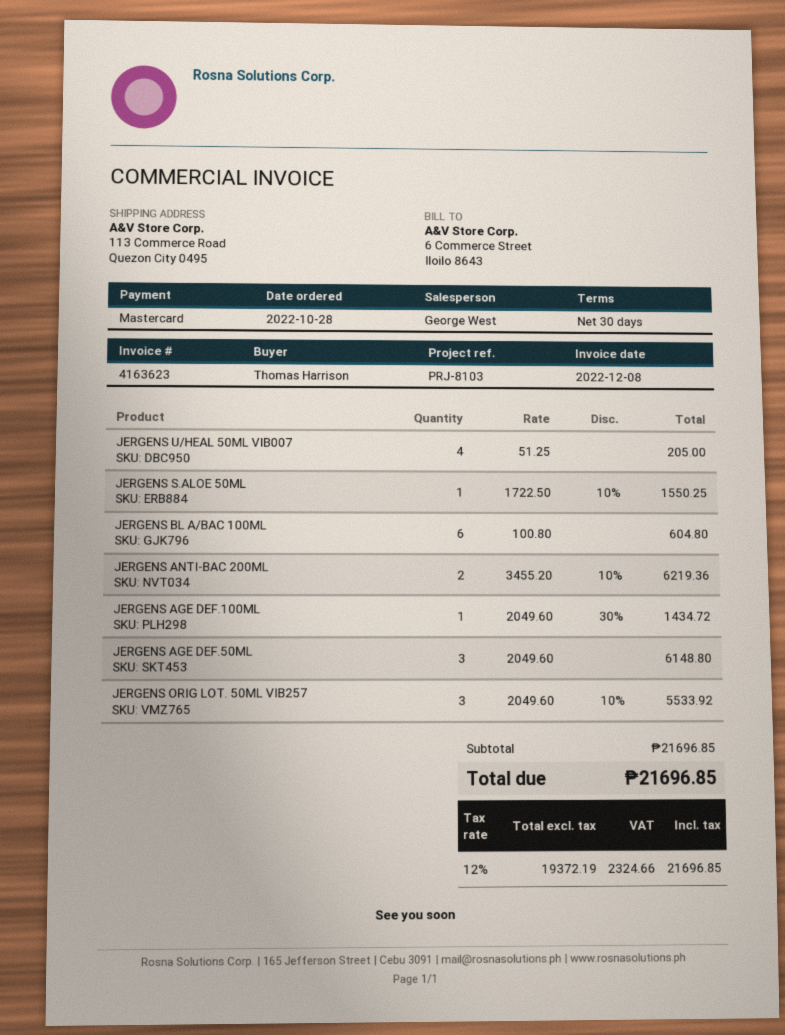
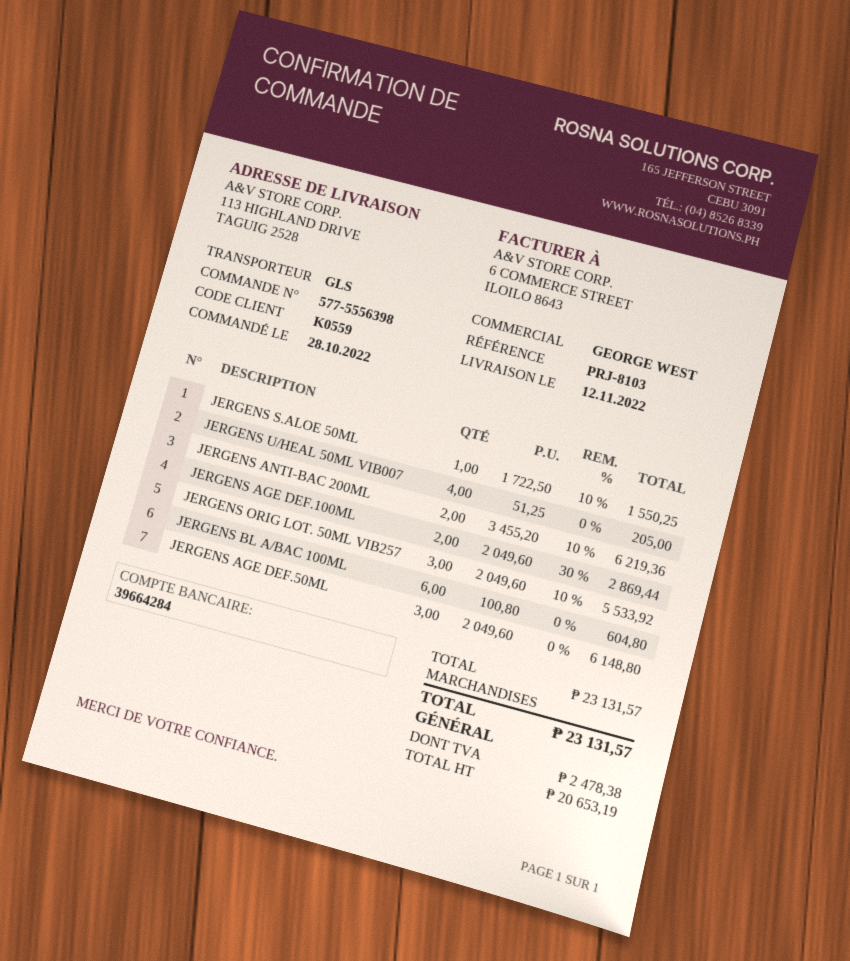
ship to: 113 Commerce Road, Quezon City 0495 -> 113 HIGHLAND DRIVE, TAGUIG 2528
JERGENS AGE DEF.100ML: 1 x 2049.60 - 30% = 1434.72 -> 2 x 2049.60 - 30% = 2869.44
subtotal: 21696.85 -> 23131.57
net: 19372.19 -> 20653.19
tax: 2324.66 -> 2478.38
total: 21696.85 -> 23131.57

